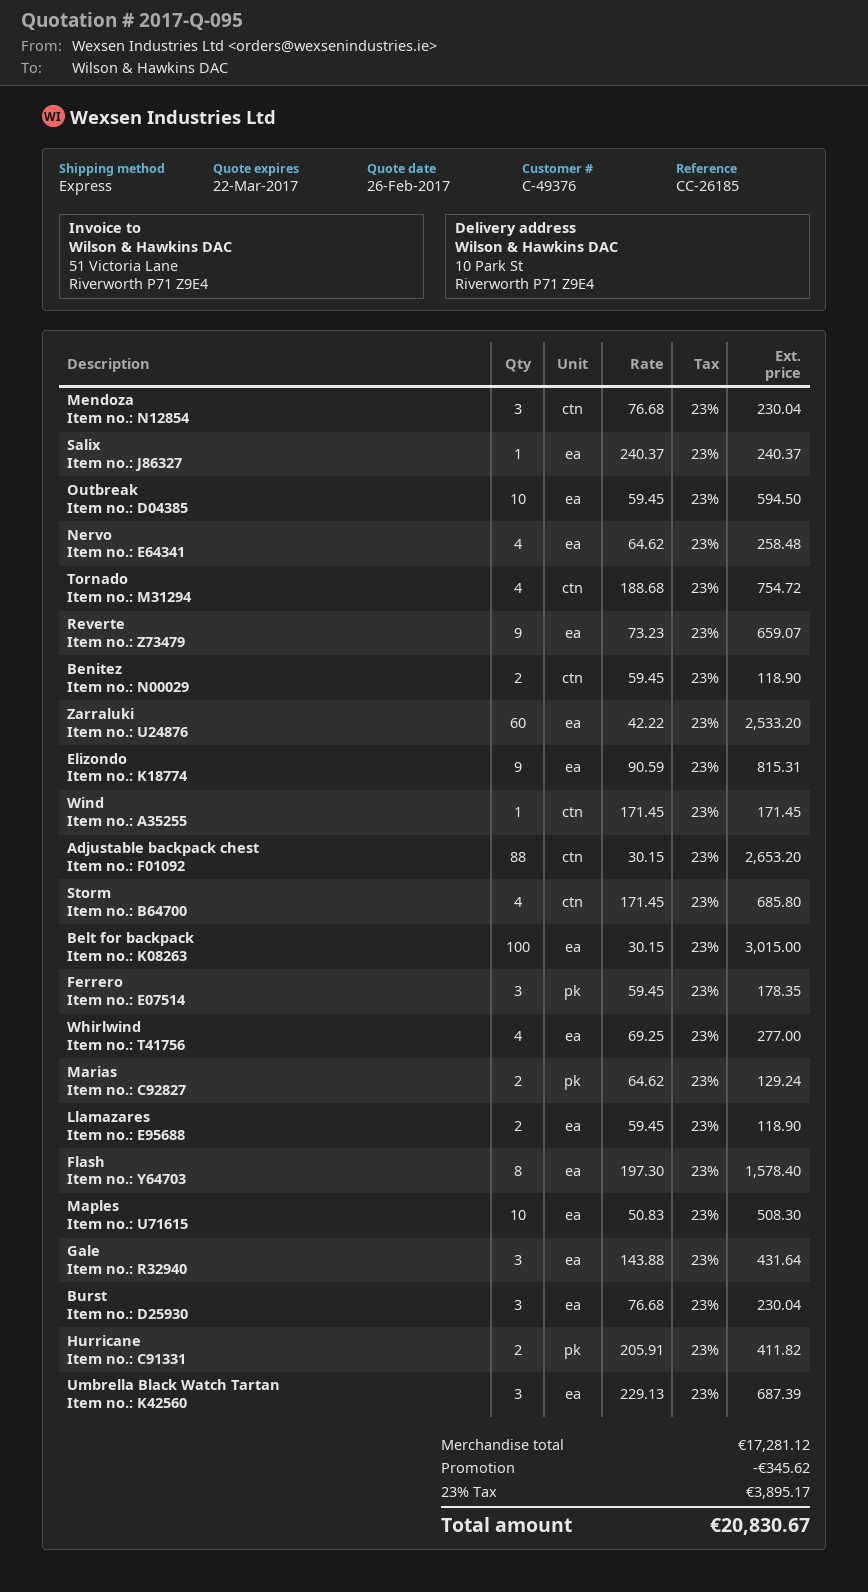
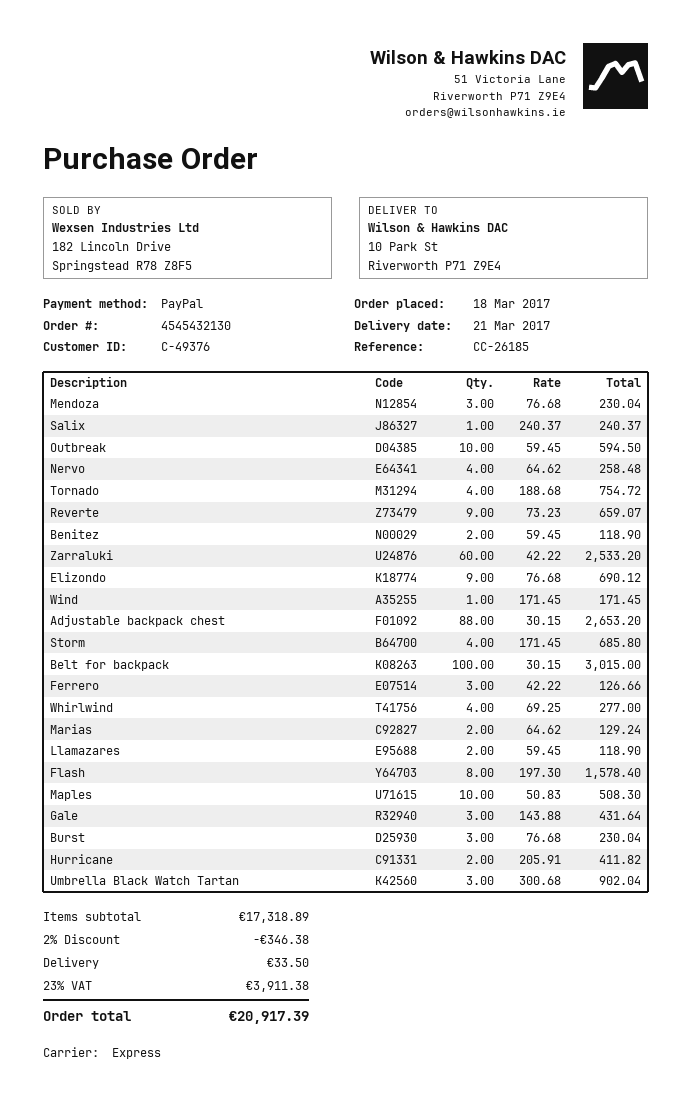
Elizondo: 9 x 90.59 = 815.31 -> 9 x 76.68 = 690.12
Ferrero: 3 x 59.45 = 178.35 -> 3 x 42.22 = 126.66
Umbrella Black Watch Tartan: 3 x 229.13 = 687.39 -> 3 x 300.68 = 902.04
subtotal: 17281.12 -> 17318.89
discount: 345.62 -> 346.38
shipping: none -> 33.50
tax: 23% = 3895.17 -> 23% = 3911.38
total: 20830.67 -> 20917.39

